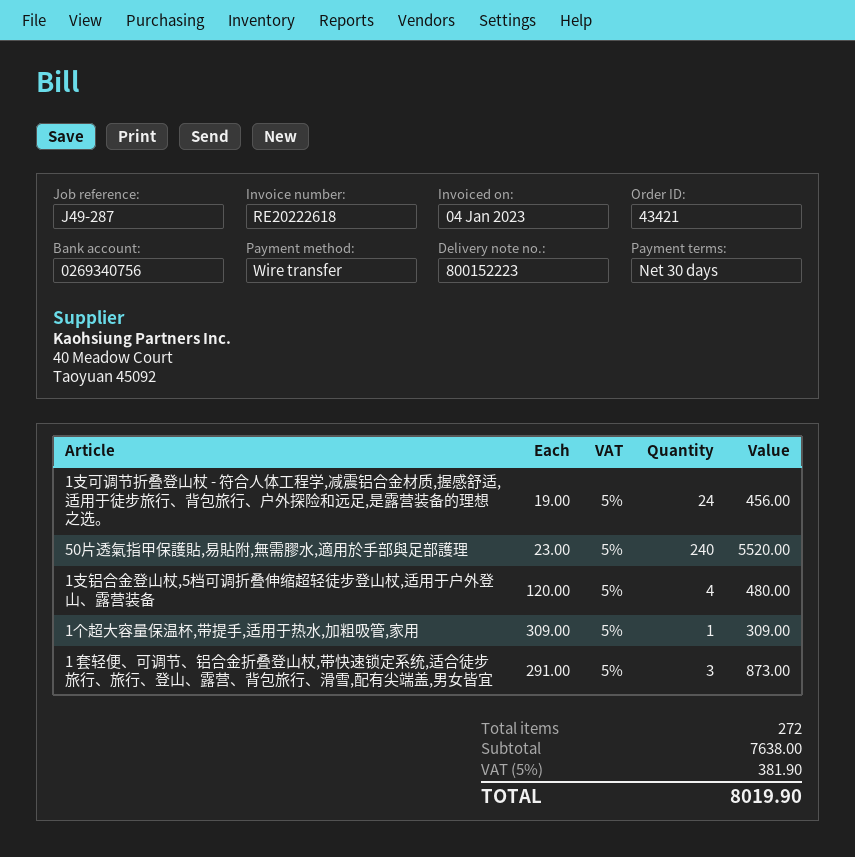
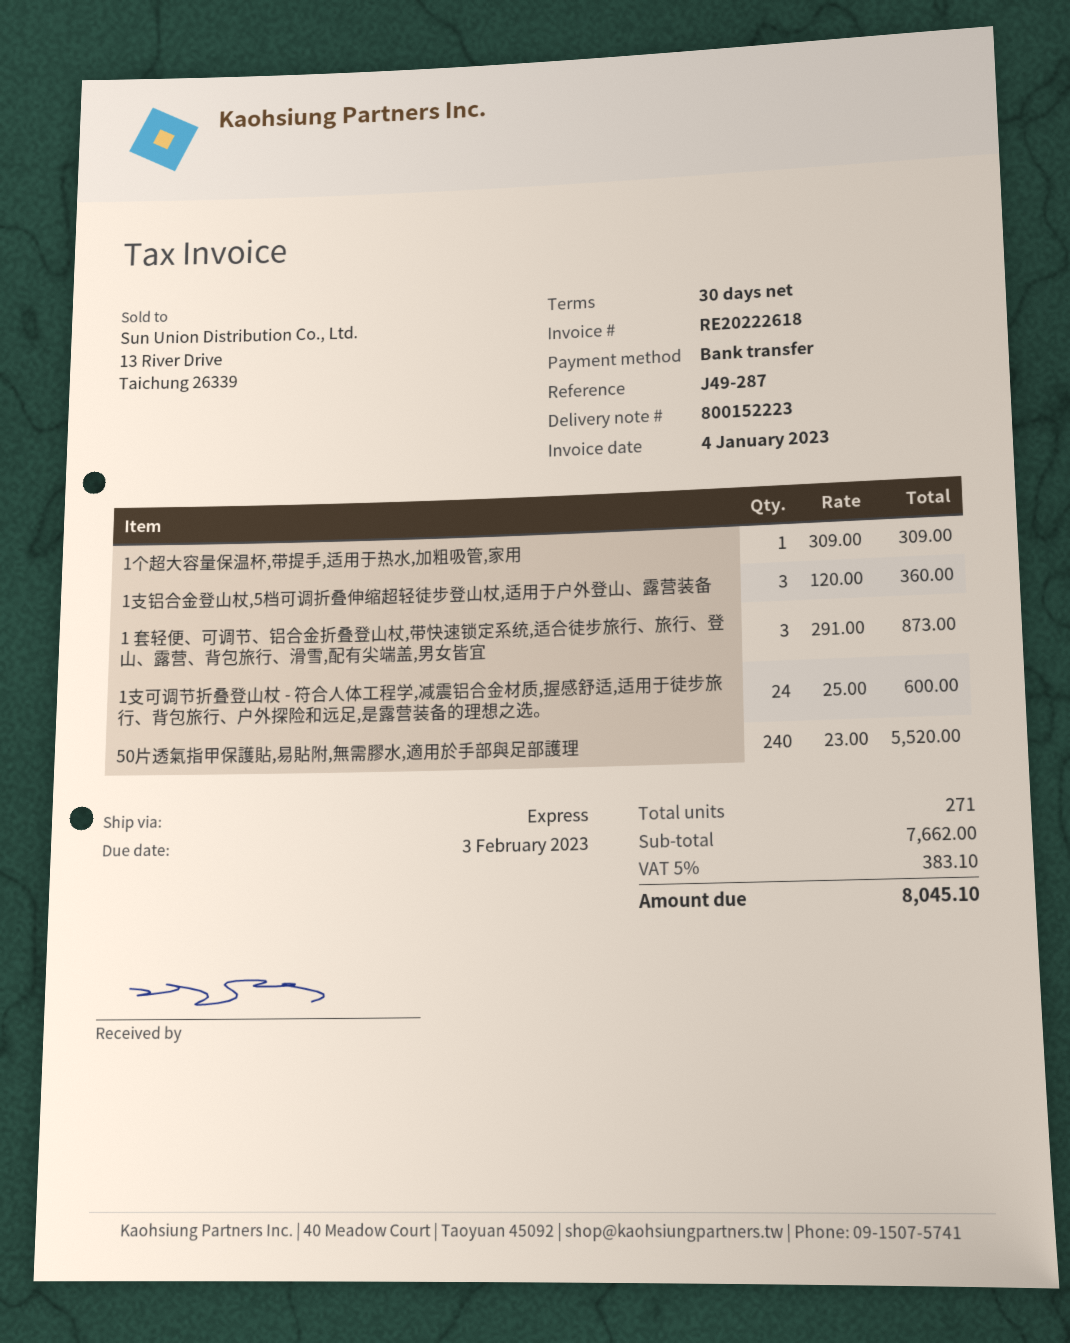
1支可调节折叠登山杖 - 符合人体工程学,减震铝合金材质,握感舒适,适用于徒步旅行、背包旅行、户外探险和远足,是露营装备的理想之选。: 24 x 19.00 = 456.00 -> 24 x 25.00 = 600.00
1支铝合金登山杖,5档可调折叠伸缩超轻徒步登山杖,适用于户外登山、露营装备: 4 x 120.00 = 480.00 -> 3 x 120.00 = 360.00
total quantity: 272 -> 271
subtotal: 7638.00 -> 7662.00
tax: 5% = 381.90 -> 5% = 383.10
total: 8019.90 -> 8045.10

